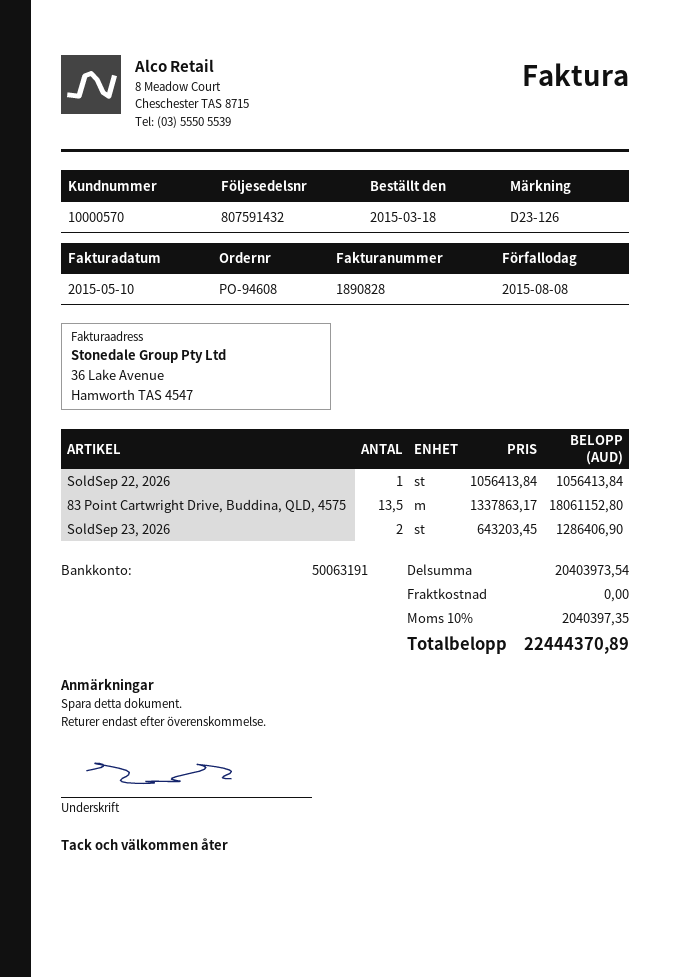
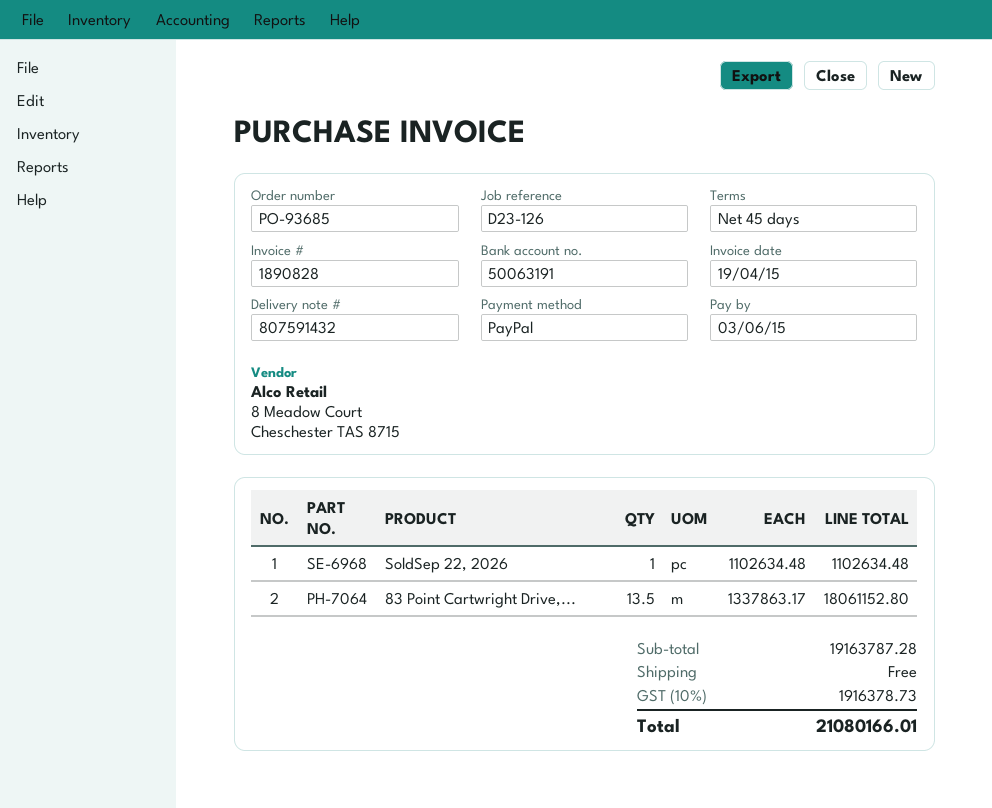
order number: PO-94608 -> PO-93685
invoice date: 2015-05-10 -> 2015-04-19
due date: 2015-08-08 -> 2015-06-03
SoldSep 22, 2026: 1 x 1056413.84 = 1056413.84 -> 1 x 1102634.48 = 1102634.48
SoldSep 23, 2026: 2 x 643203.45 = 1286406.90 -> none
subtotal: 20403973.54 -> 19163787.28
tax: 10% = 2040397.35 -> 10% = 1916378.73
total: 22444370.89 -> 21080166.01

